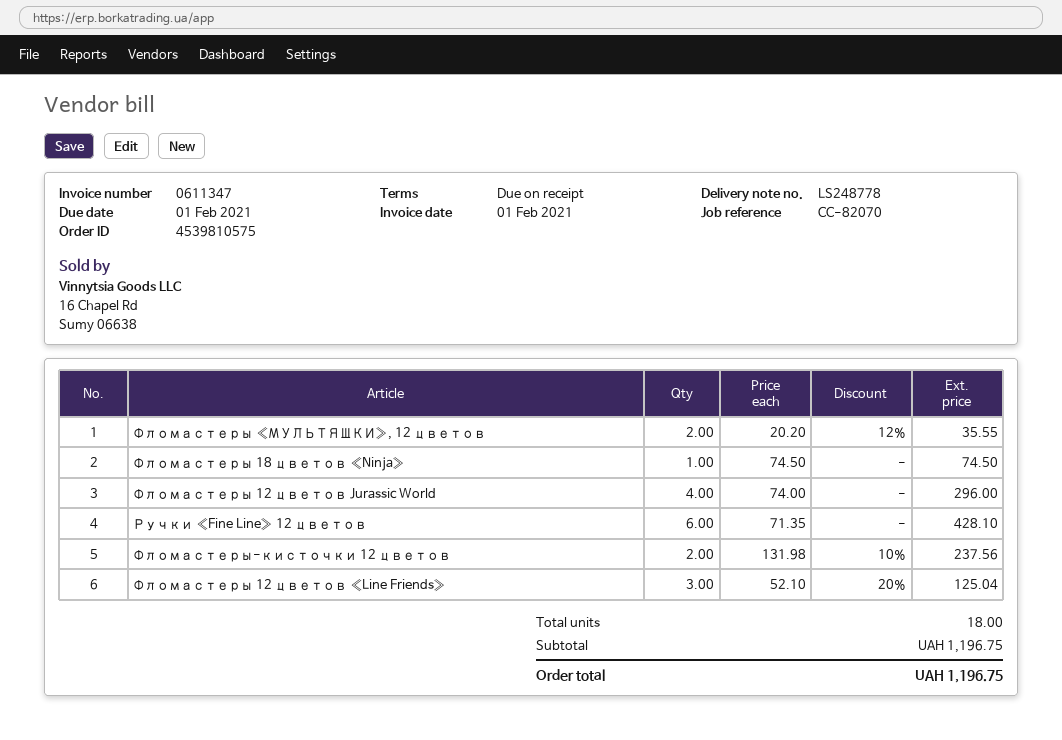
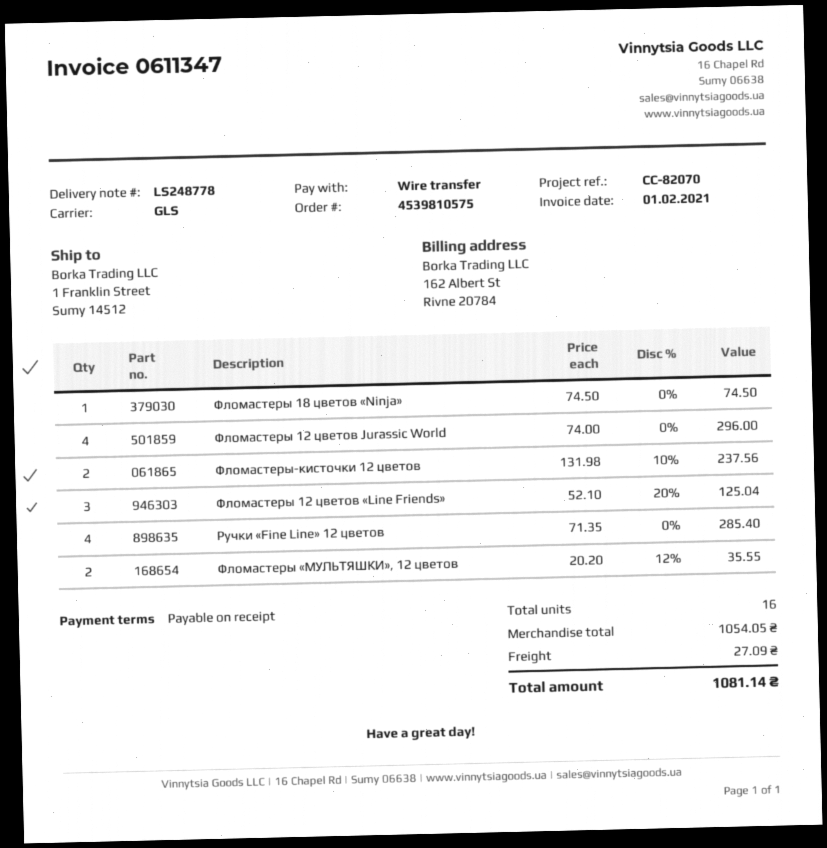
Ручки «Fine Line» 12 цветов: 6 x 71.35 = 428.10 -> 4 x 71.35 = 285.40
total quantity: 18 -> 16
subtotal: 1196.75 -> 1054.05
shipping: none -> 27.09
total: 1196.75 -> 1081.14

